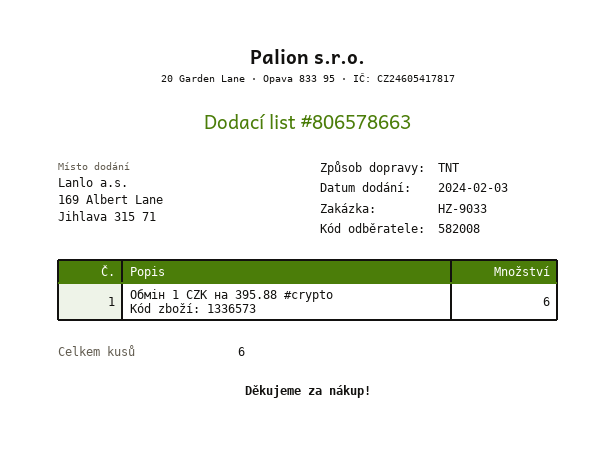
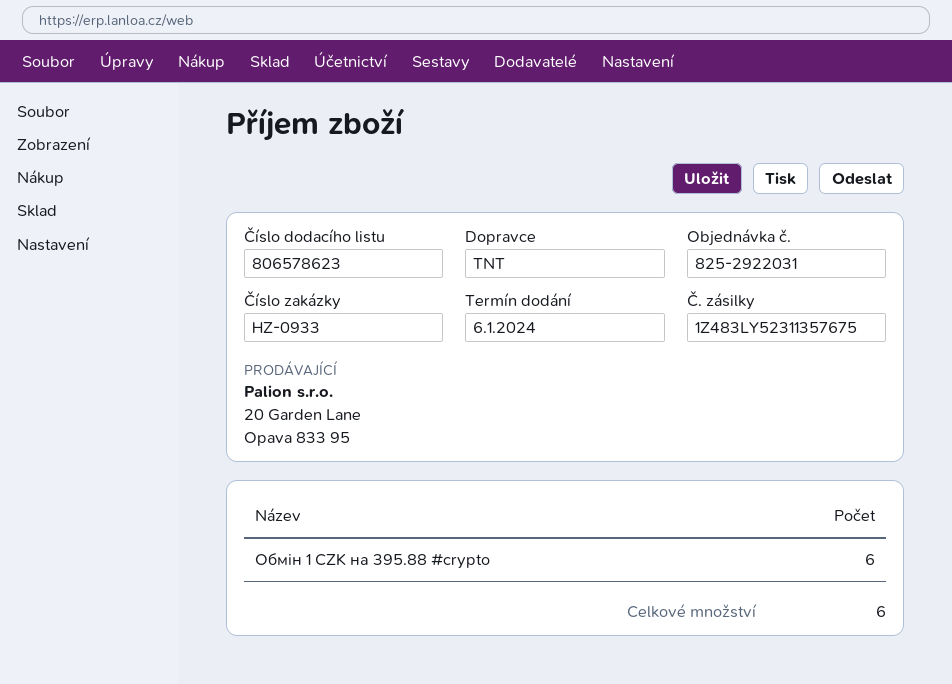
delivery note number: 806578663 -> 806578623
delivery date: 2024-02-03 -> 2024-01-06
reference: HZ-9033 -> HZ-0933

